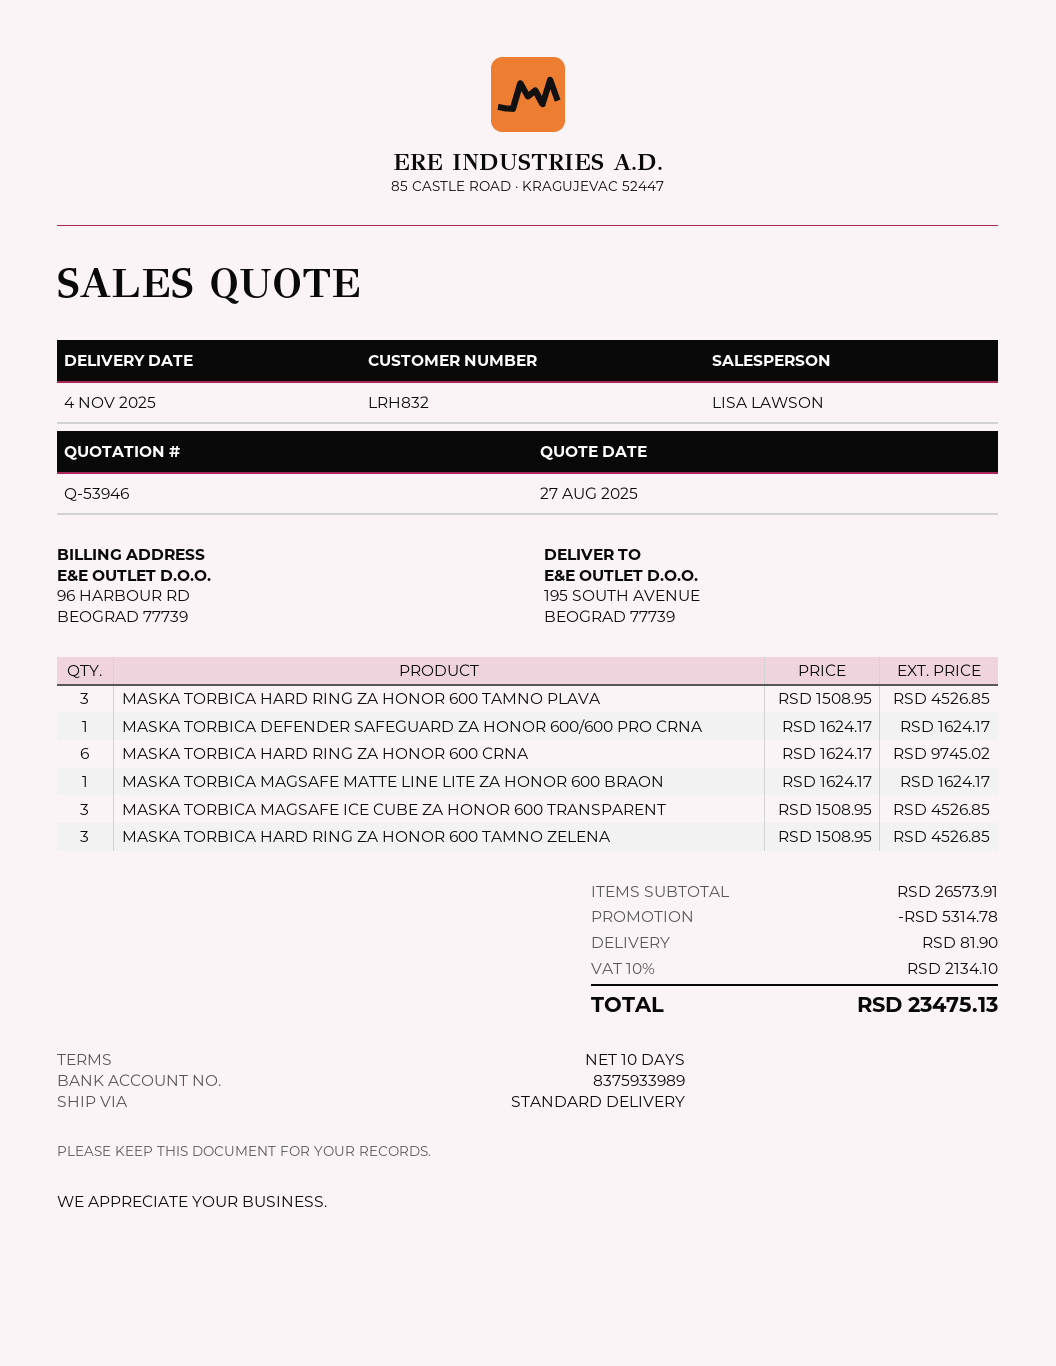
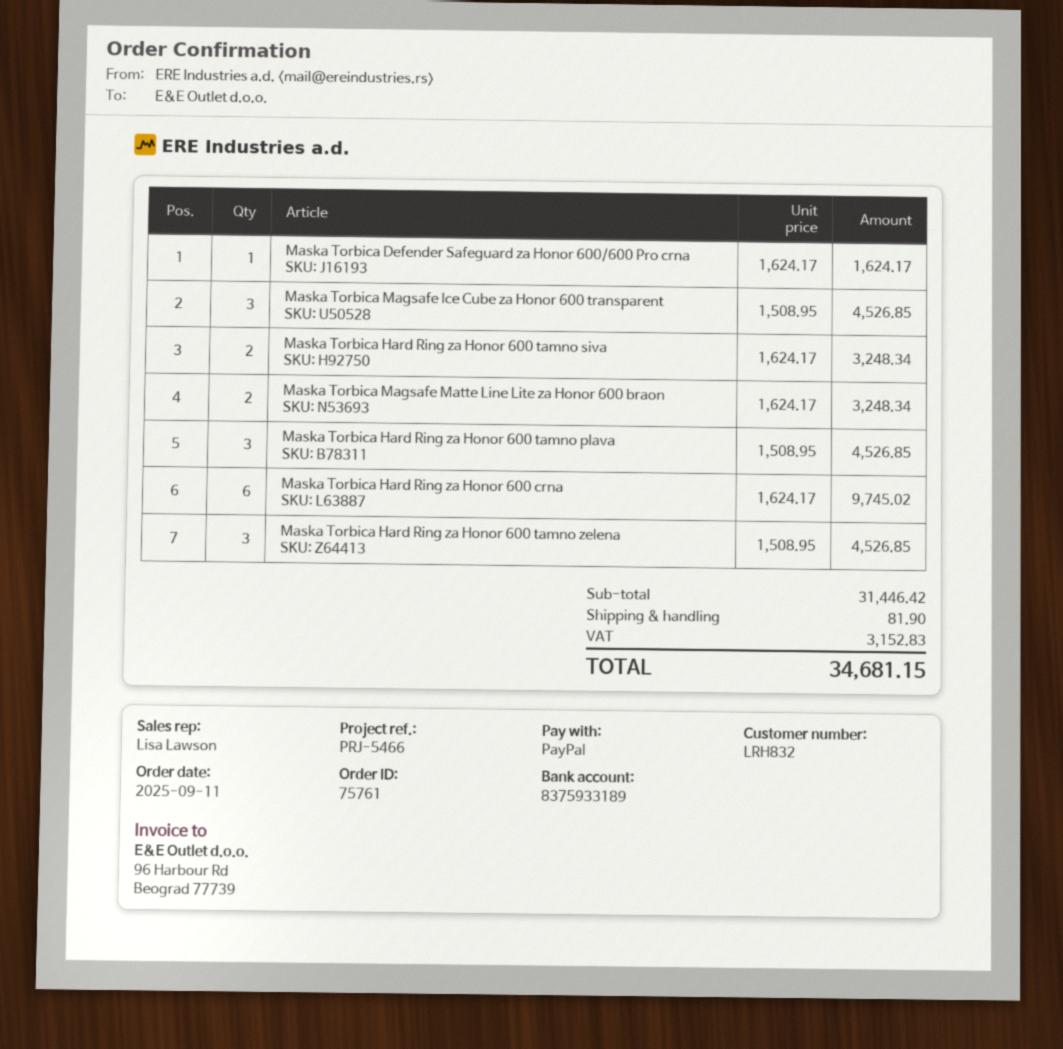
bank account: 8375933989 -> 8375933189
MASKA TORBICA MAGSAFE MATTE LINE LITE ZA HONOR 600 BRAON: 1 x 1624.17 = 1624.17 -> 2 x 1624.17 = 3248.34
Maska Torbica Hard Ring za Honor 600 tamno siva: none -> 2 x 1624.17 = 3248.34
subtotal: 26573.91 -> 31446.42
discount: 5314.78 -> none
tax: 2134.10 -> 3152.83
total: 23475.13 -> 34681.15

